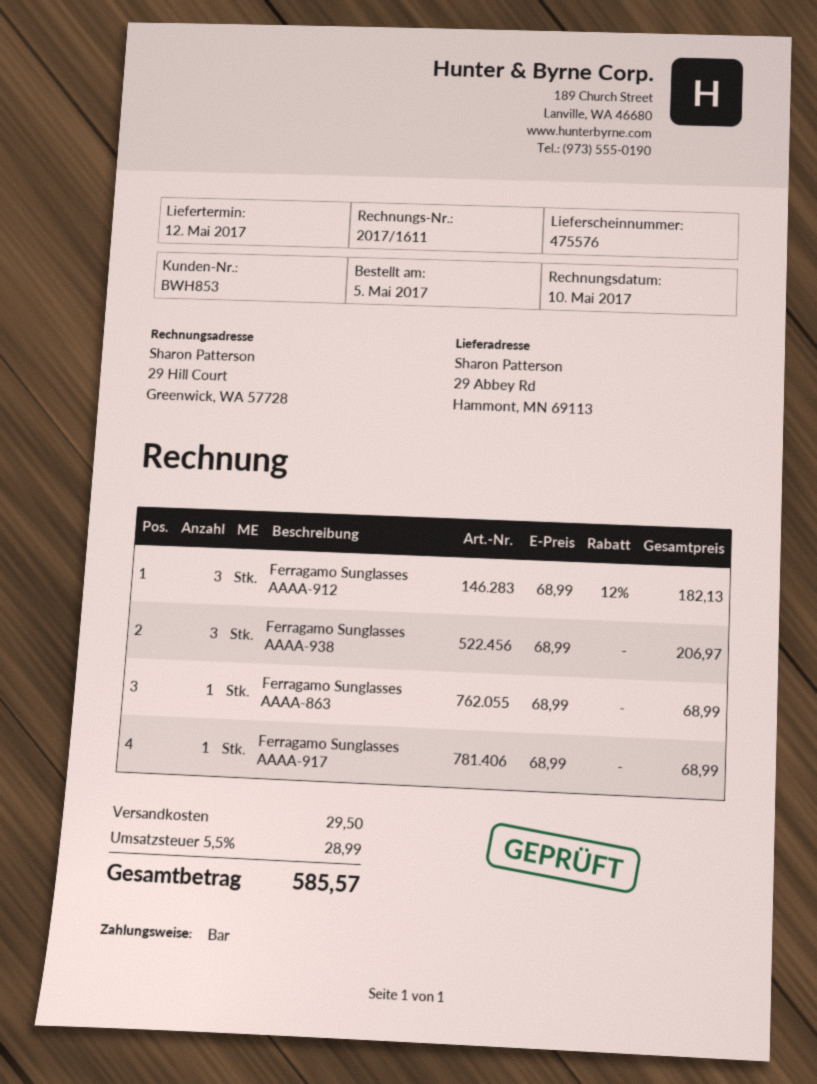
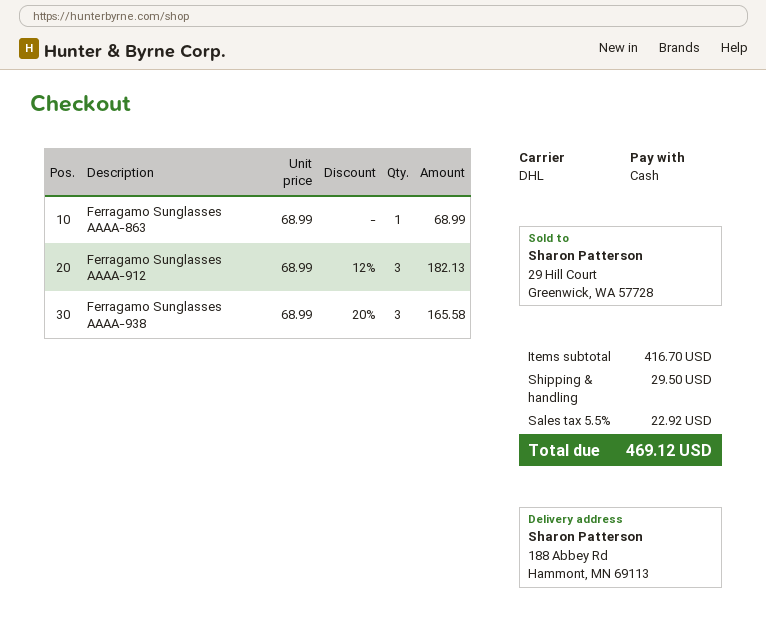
ship to: 29 Abbey Rd, Hammont, MN 69113 -> 188 Abbey Rd, Hammont, MN 69113
Ferragamo Sunglasses AAAA-938: 3 x 68.99 = 206.97 -> 3 x 68.99 - 20% = 165.58
Ferragamo Sunglasses AAAA-917: 1 x 68.99 = 68.99 -> none
tax: 5.5% = 28.99 -> 5.5% = 22.92
total: 585.57 -> 469.12

